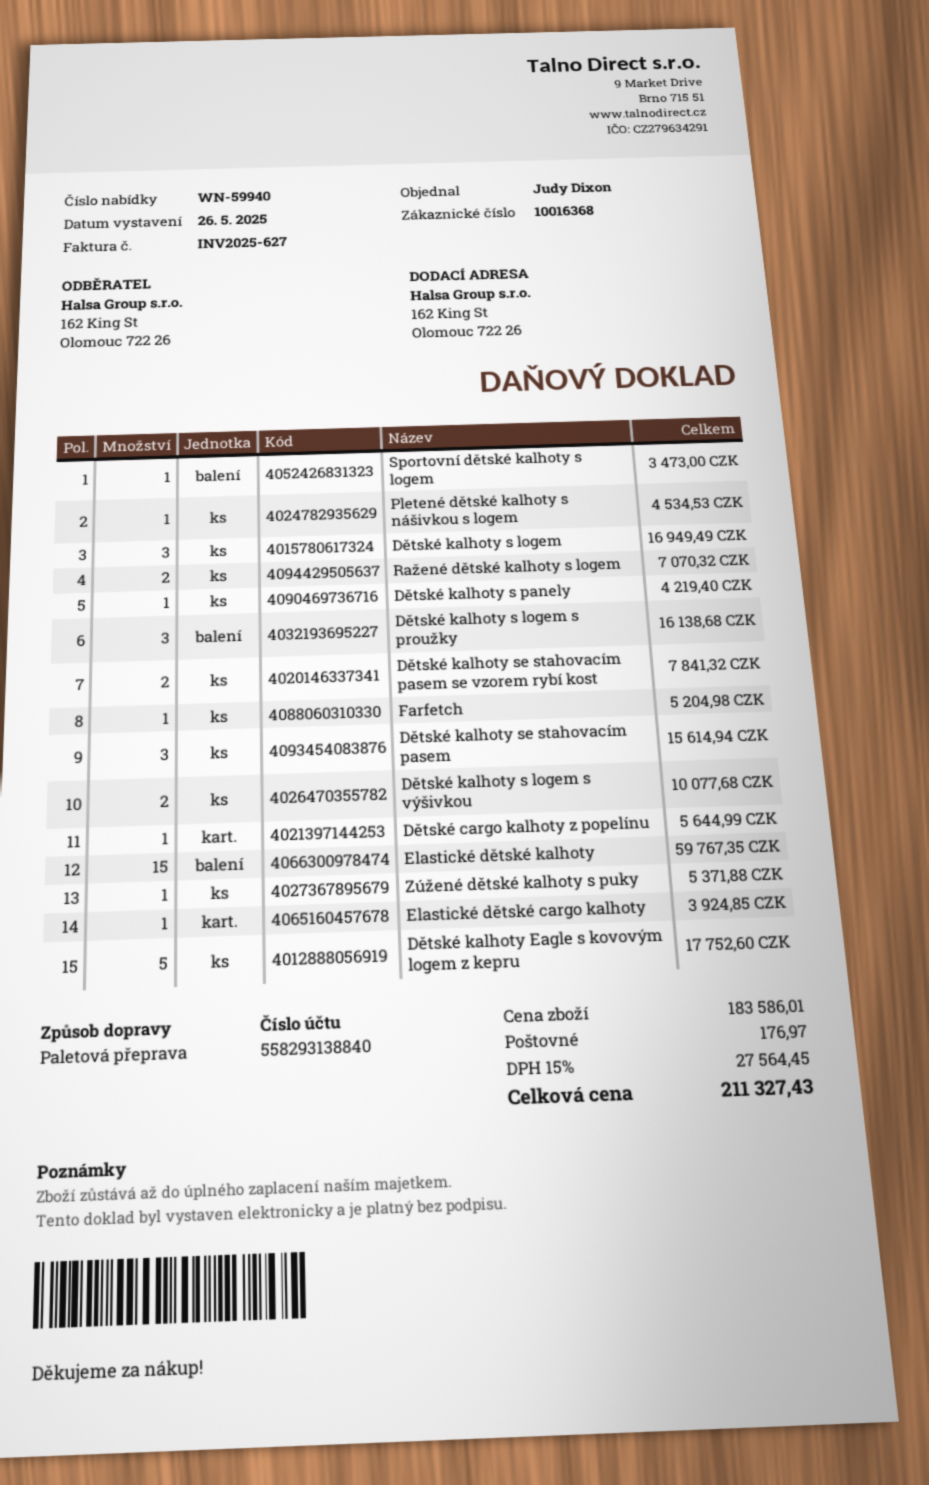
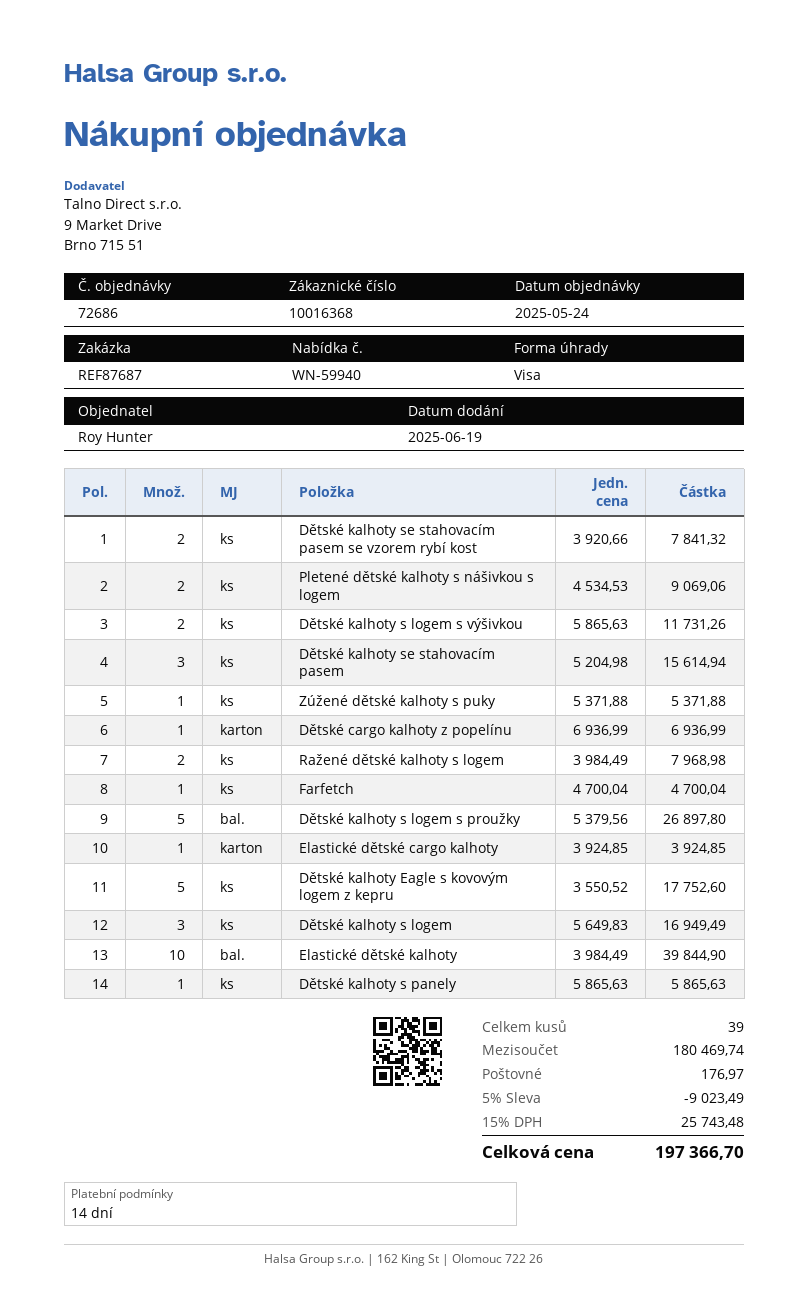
ordered by: Judy Dixon -> Roy Hunter
Sportovní dětské kalhoty s logem: 1 for 3473.00 -> none
Pletené dětské kalhoty s nášivkou s logem: 1 for 4534.53 -> 2 for 9069.06
Ražené dětské kalhoty s logem: 2 for 7070.32 -> 2 for 7968.98
Dětské kalhoty s panely: 1 for 4219.40 -> 1 for 5865.63
Dětské kalhoty s logem s proužky: 3 for 16138.68 -> 5 for 26897.80
Farfetch: 1 for 5204.98 -> 1 for 4700.04
Dětské kalhoty s logem s výšivkou: 2 for 10077.68 -> 2 for 11731.26
Dětské cargo kalhoty z popelínu: 1 for 5644.99 -> 1 for 6936.99
Elastické dětské kalhoty: 15 for 59767.35 -> 10 for 39844.90
subtotal: 183586.01 -> 180469.74
discount: none -> 5% = 9023.49
tax: 15% = 27564.45 -> 15% = 25743.48
total: 211327.43 -> 197366.70

